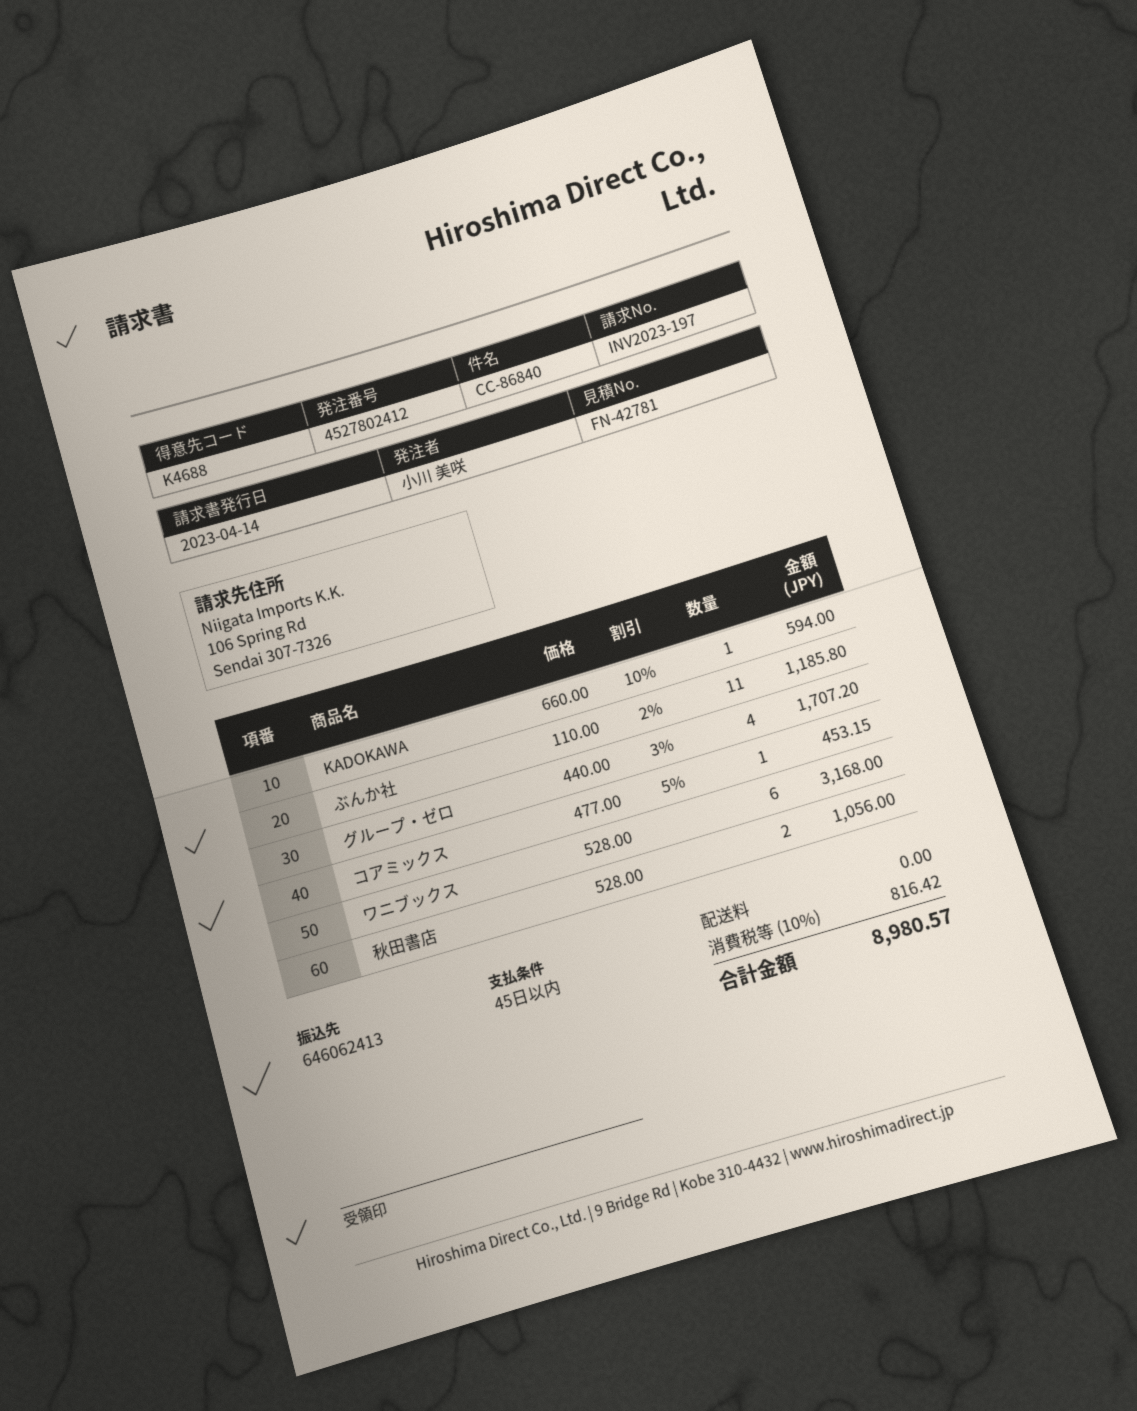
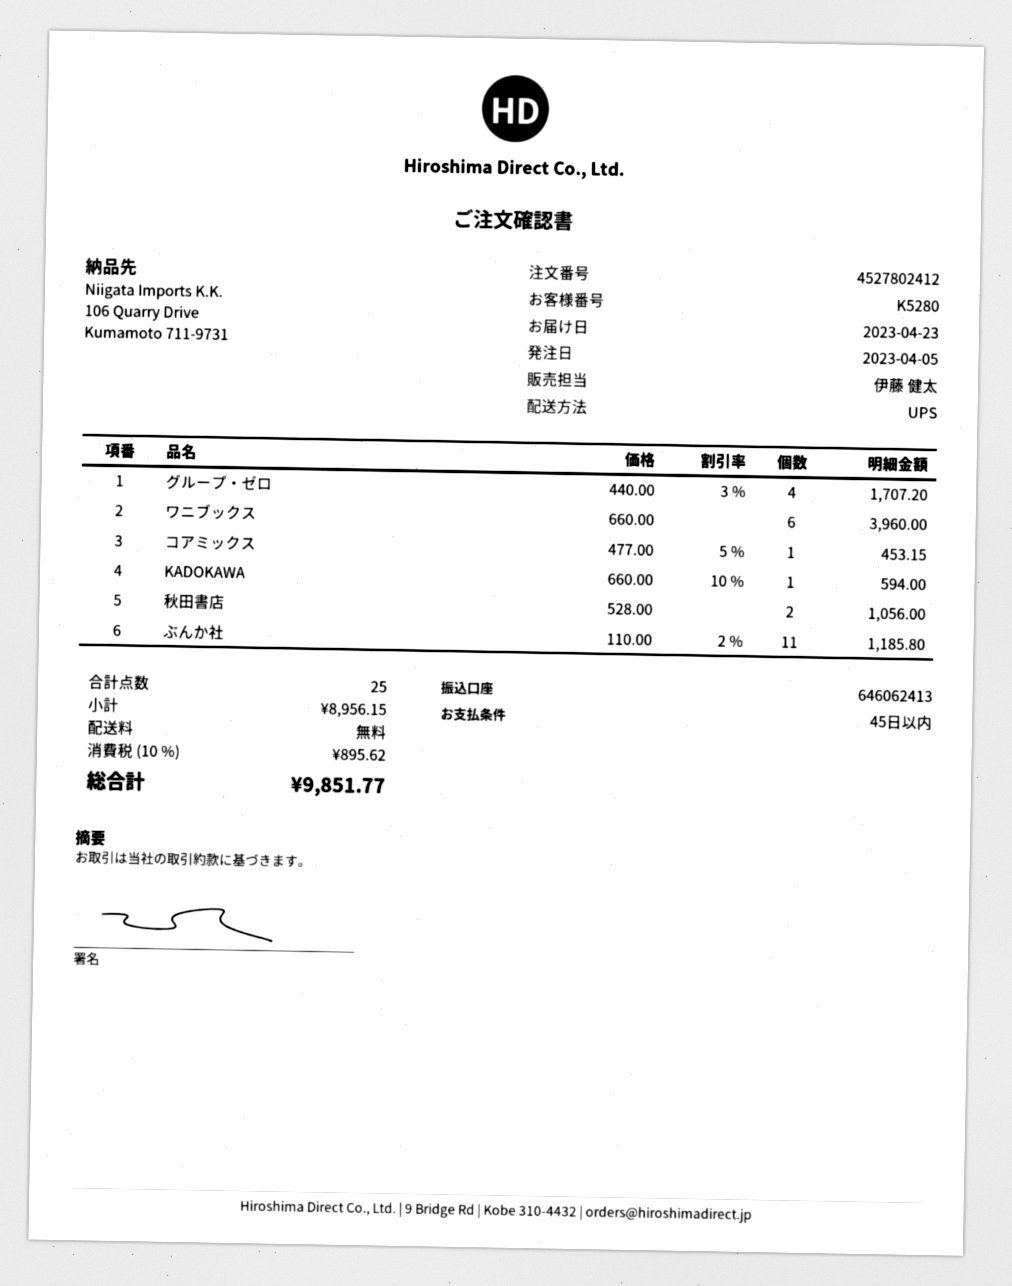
customer number: K4688 -> K5280
ワニブックス: 6 x 528.00 = 3168.00 -> 6 x 660.00 = 3960.00
tax: 10% = 816.42 -> 10% = 895.62
total: 8980.57 -> 9851.77

